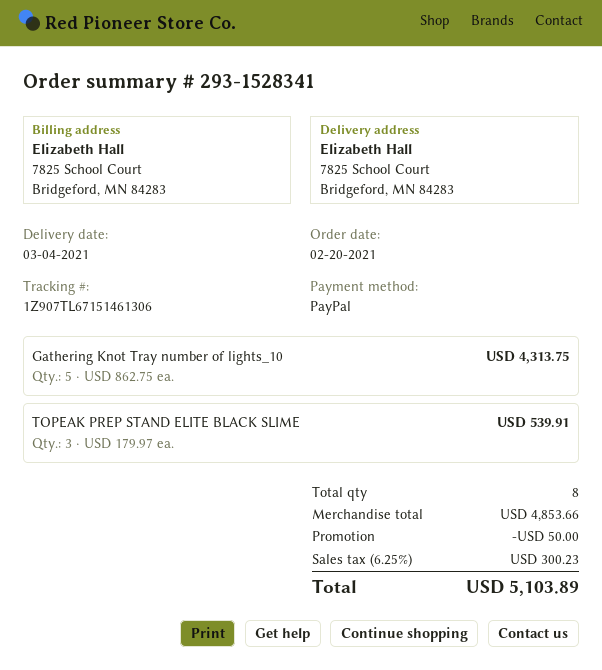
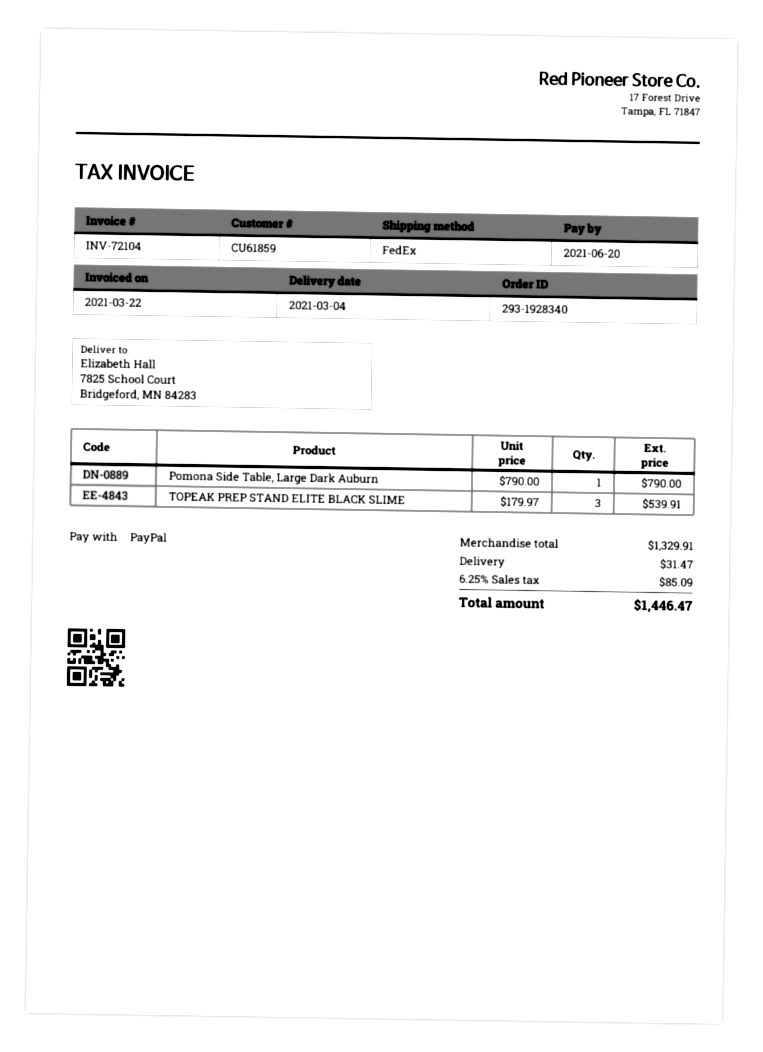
order number: 293-1528341 -> 293-1928340
Gathering Knot Tray number of lights_10: 5 x 862.75 = 4313.75 -> none
Pomona Side Table, Large Dark Auburn: none -> 1 x 790.00 = 790.00
subtotal: 4853.66 -> 1329.91
discount: 50.00 -> none
shipping: none -> 31.47
tax: 6.25% = 300.23 -> 6.25% = 85.09
total: 5103.89 -> 1446.47

